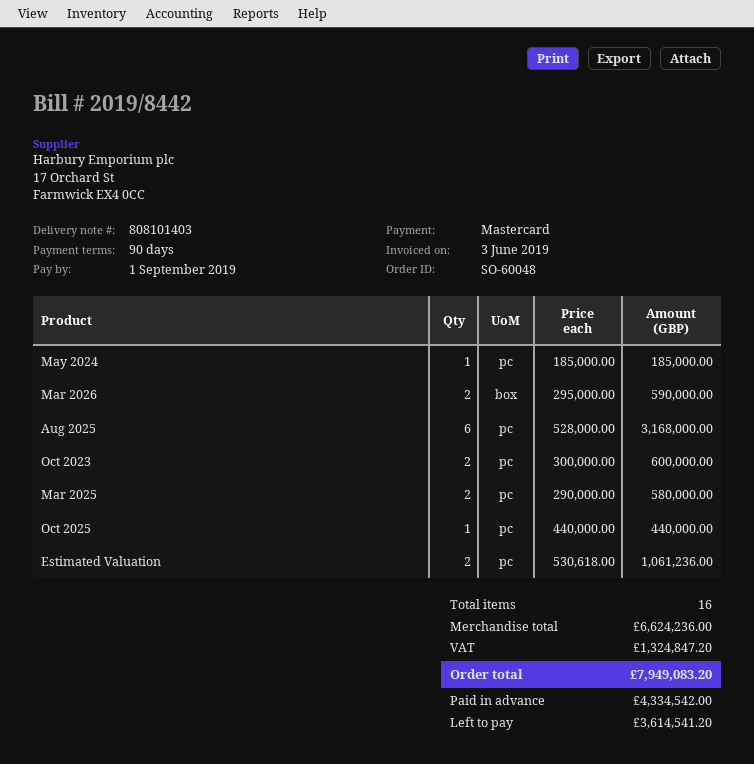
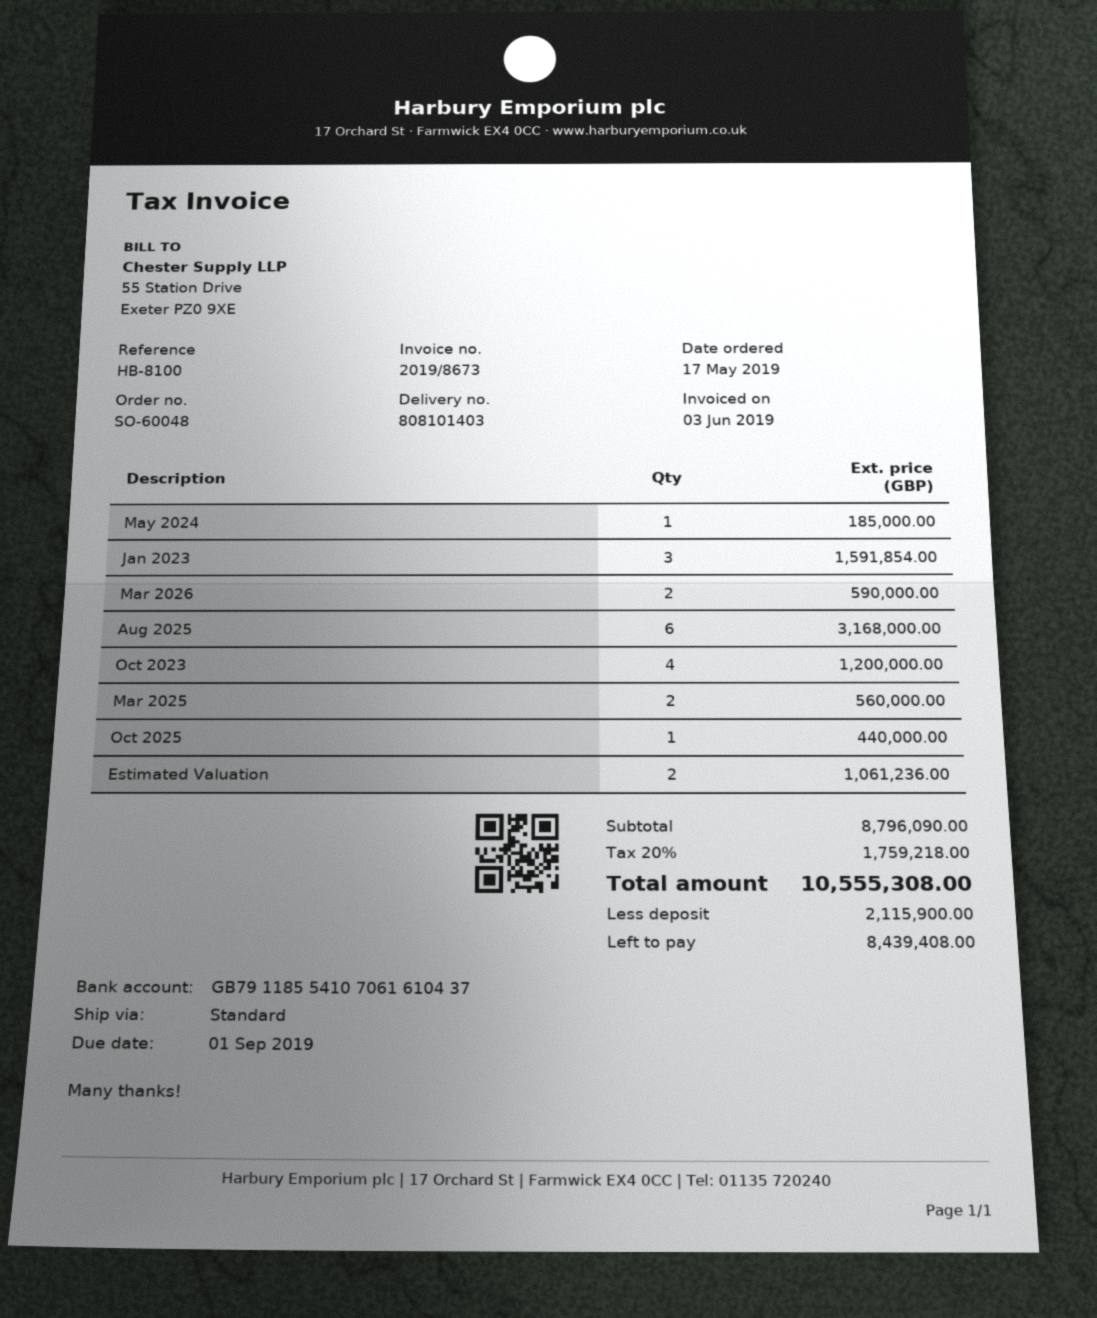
invoice number: 2019/8442 -> 2019/8673
Oct 2023: 2 for 600000.00 -> 4 for 1200000.00
Mar 2025: 2 for 580000.00 -> 2 for 560000.00
Jan 2023: none -> 3 for 1591854.00
subtotal: 6624236.00 -> 8796090.00
tax: 1324847.20 -> 1759218.00
total: 7949083.20 -> 10555308.00
deposit: 4334542.00 -> 2115900.00
balance: 3614541.20 -> 8439408.00

